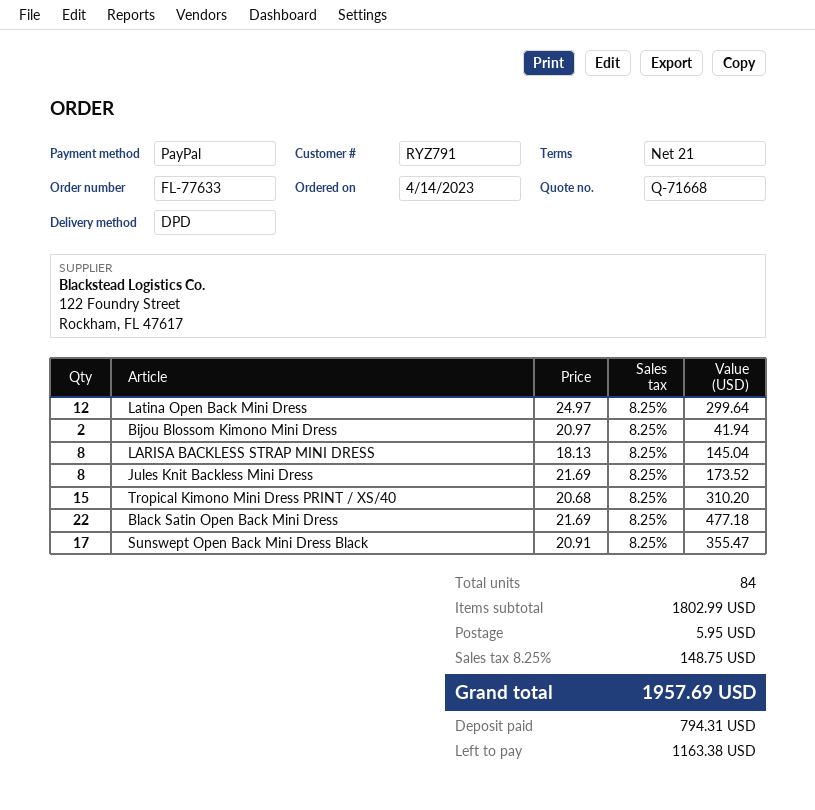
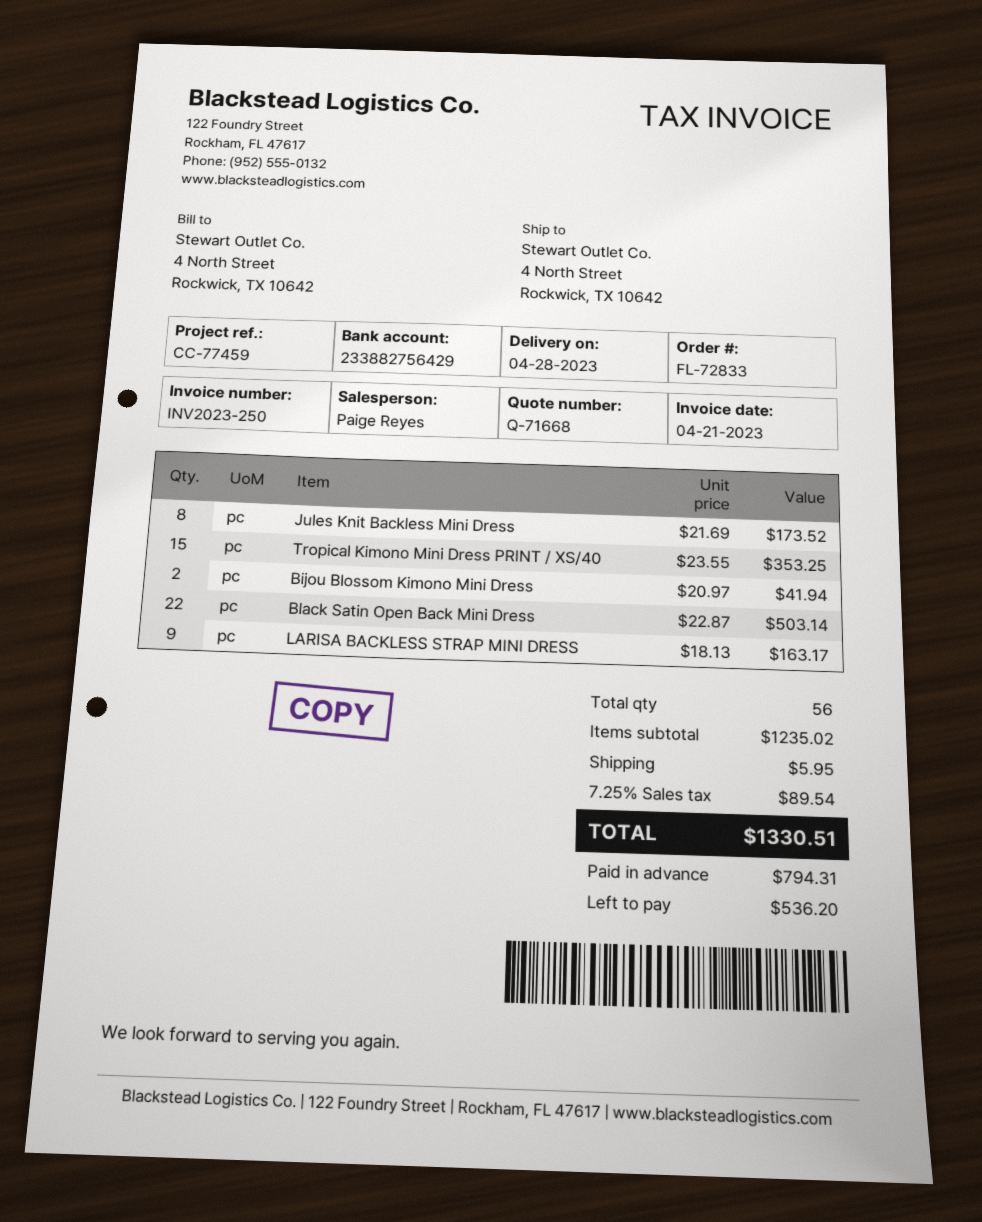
order number: FL-77633 -> FL-72833
Latina Open Back Mini Dress: 12 x 24.97 = 299.64 -> none
LARISA BACKLESS STRAP MINI DRESS: 8 x 18.13 = 145.04 -> 9 x 18.13 = 163.17
Tropical Kimono Mini Dress PRINT / XS/40: 15 x 20.68 = 310.20 -> 15 x 23.55 = 353.25
Black Satin Open Back Mini Dress: 22 x 21.69 = 477.18 -> 22 x 22.87 = 503.14
Sunswept Open Back Mini Dress Black: 17 x 20.91 = 355.47 -> none
total quantity: 84 -> 56
subtotal: 1802.99 -> 1235.02
tax: 8.25% = 148.75 -> 7.25% = 89.54
total: 1957.69 -> 1330.51
balance: 1163.38 -> 536.20

